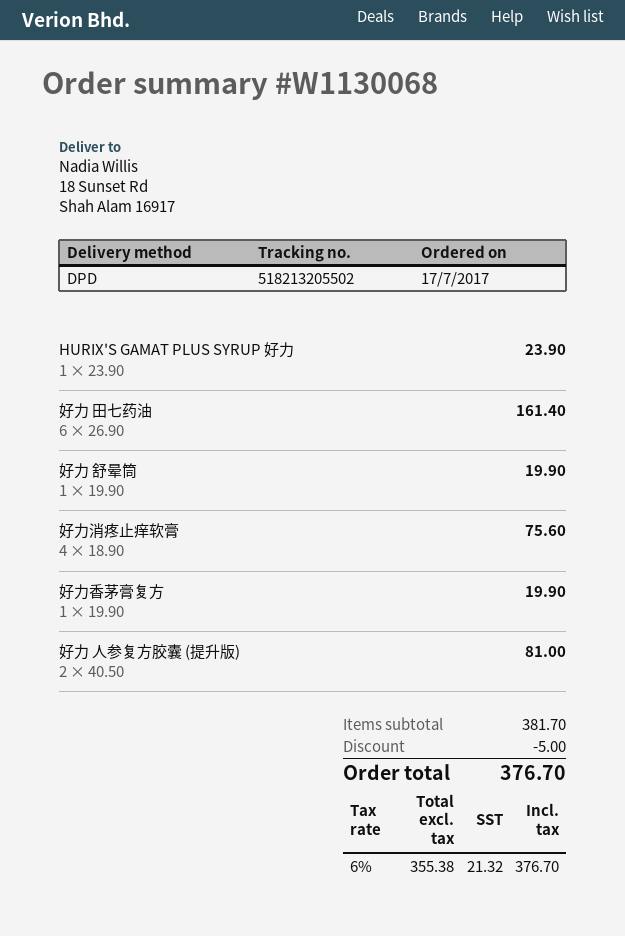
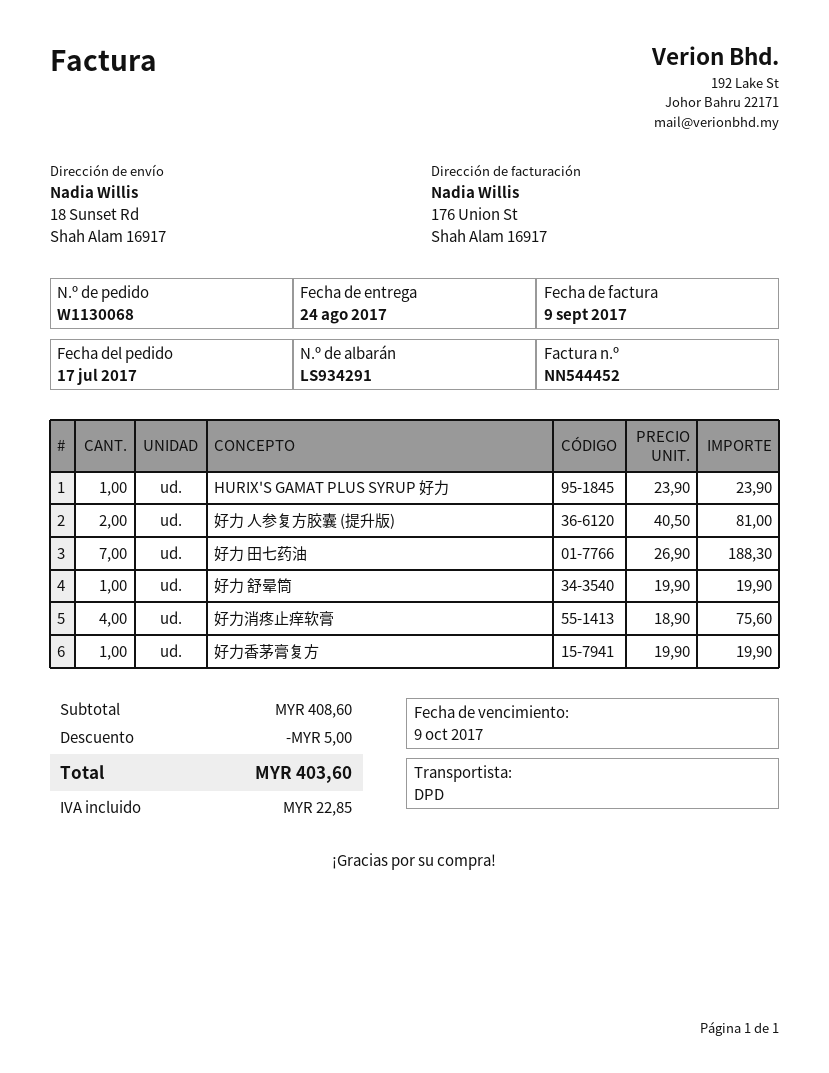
好力 田七药油: 6 x 26.90 = 161.40 -> 7 x 26.90 = 188.30
subtotal: 381.70 -> 408.60
tax: 21.32 -> 22.85
total: 376.70 -> 403.60

